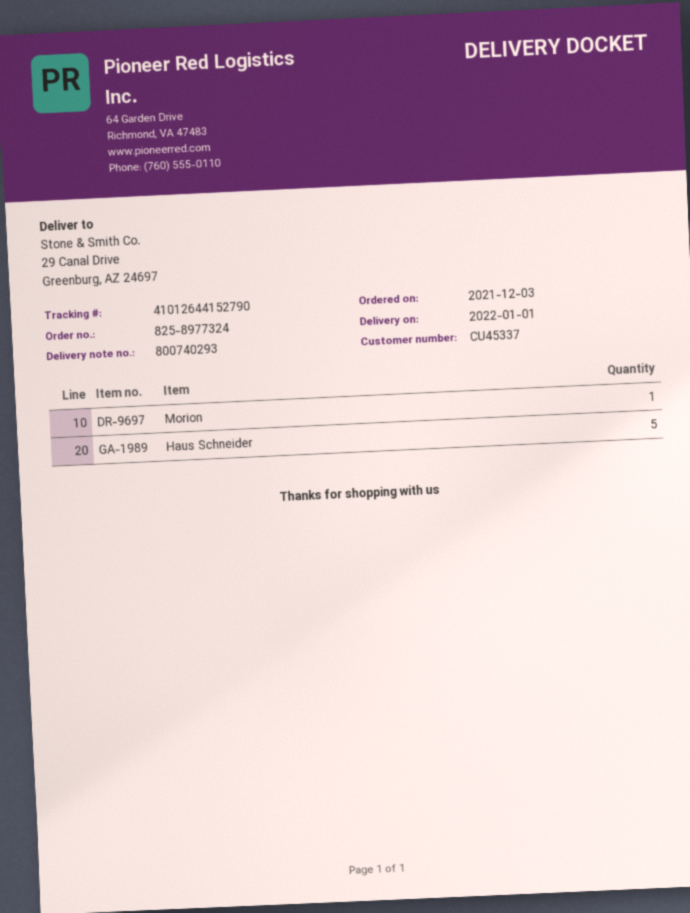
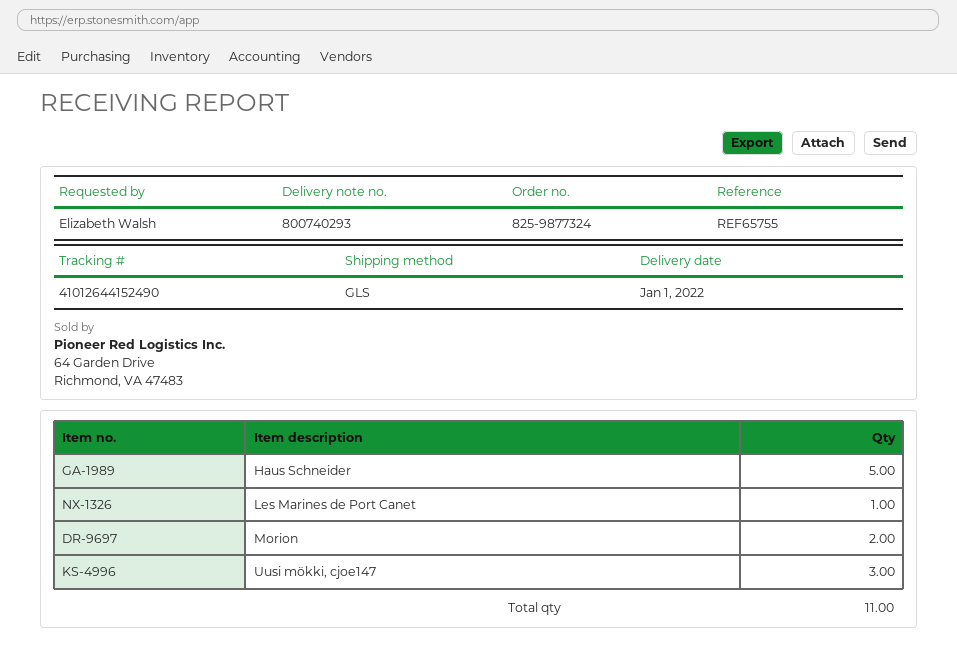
order number: 825-8977324 -> 825-9877324
tracking number: 41012644152790 -> 41012644152490
Morion: 1 -> 2
Les Marines de Port Canet: none -> 1
Uusi mökki, cjoe147: none -> 3

